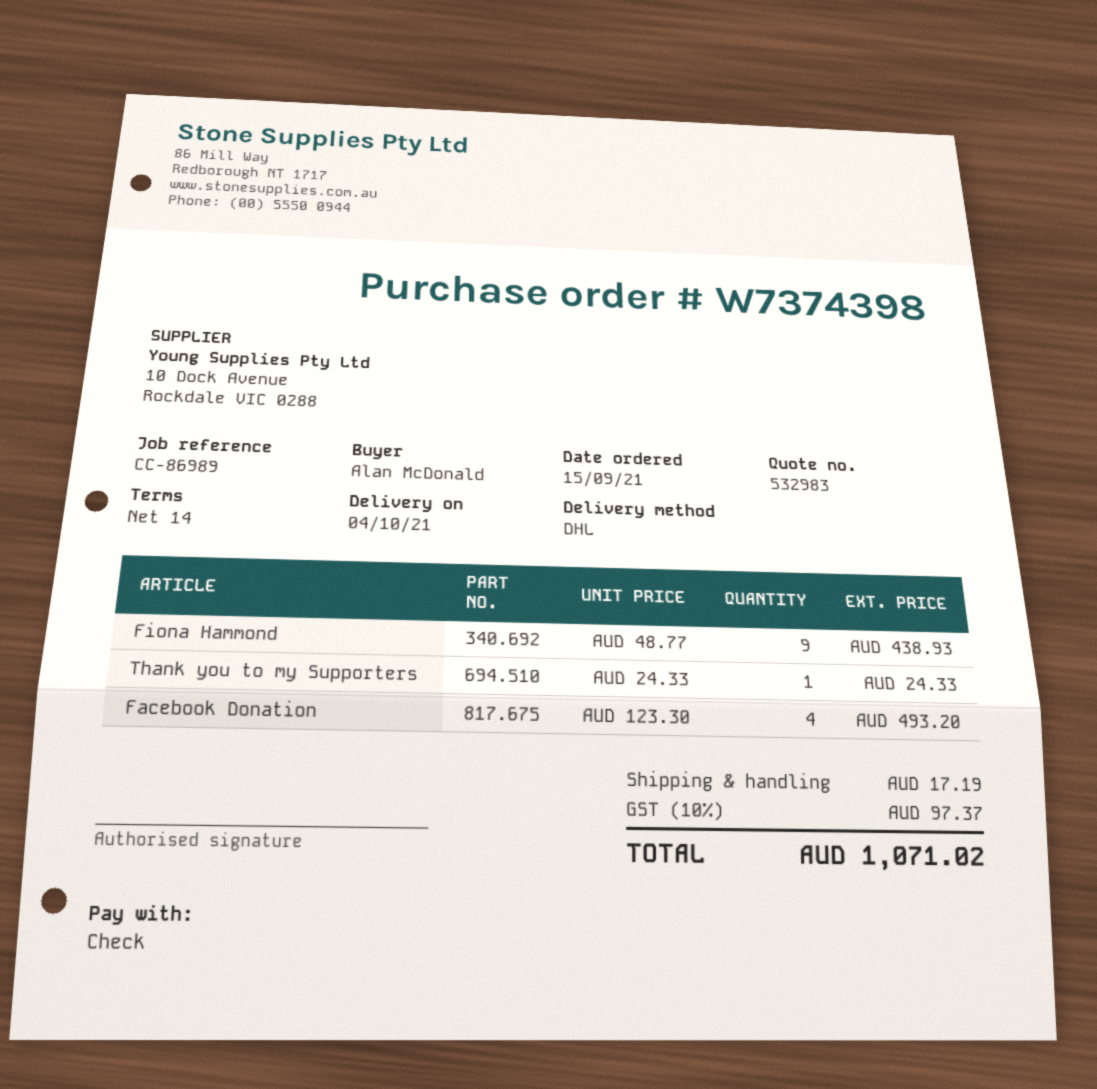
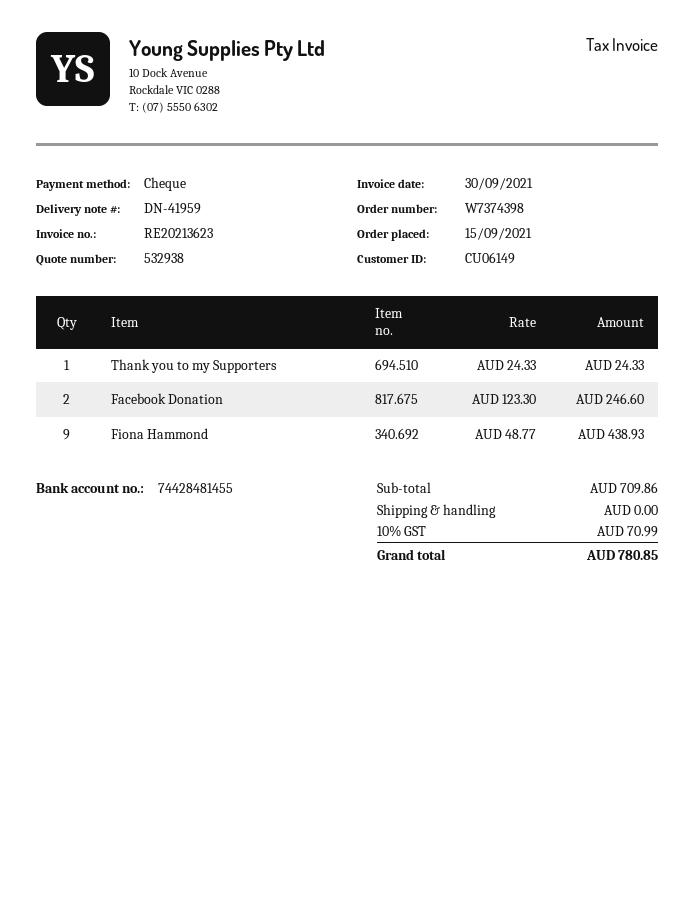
quote number: 532983 -> 532938
Facebook Donation: 4 x 123.30 = 493.20 -> 2 x 123.30 = 246.60
shipping: 17.19 -> 0.00
tax: 10% = 97.37 -> 10% = 70.99
total: 1071.02 -> 780.85

